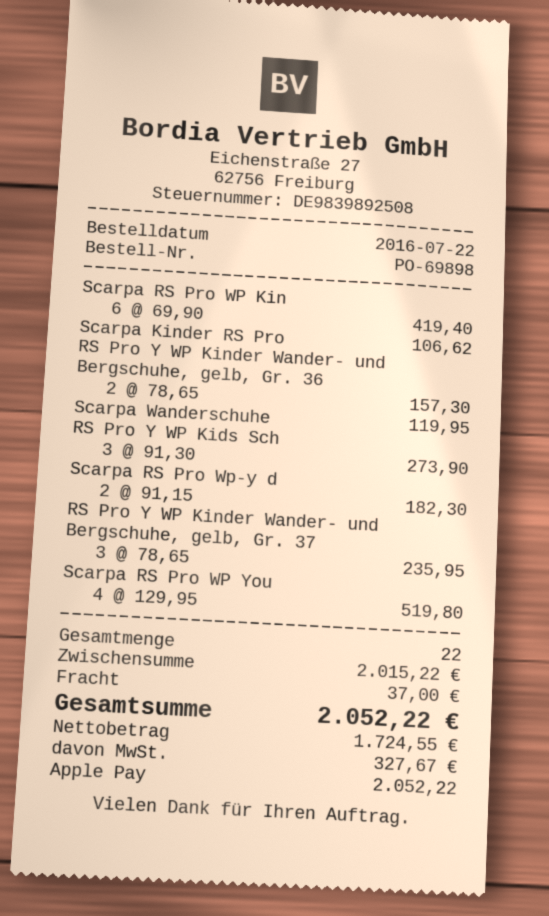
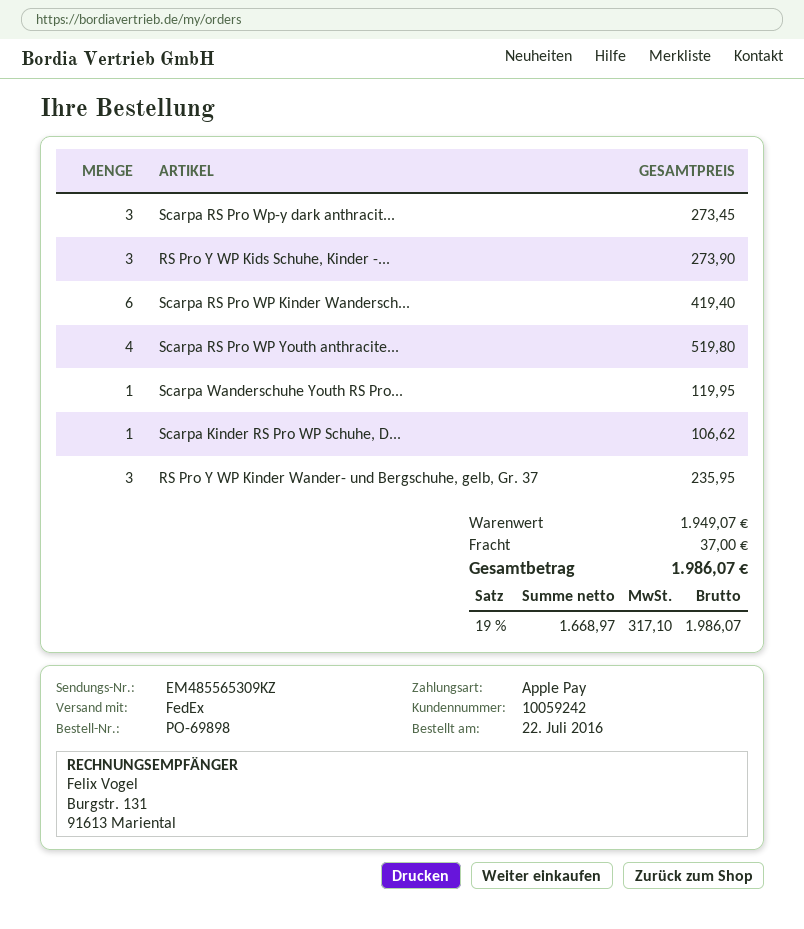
RS Pro Y WP Kinder Wander- und Bergschuhe, gelb, Gr. 36: 2 for 157.30 -> none
Scarpa RS Pro Wp-y d: 2 for 182.30 -> 3 for 273.45
subtotal: 2015.22 -> 1949.07
net: 1724.55 -> 1668.97
tax: 327.67 -> 317.10
total: 2052.22 -> 1986.07

